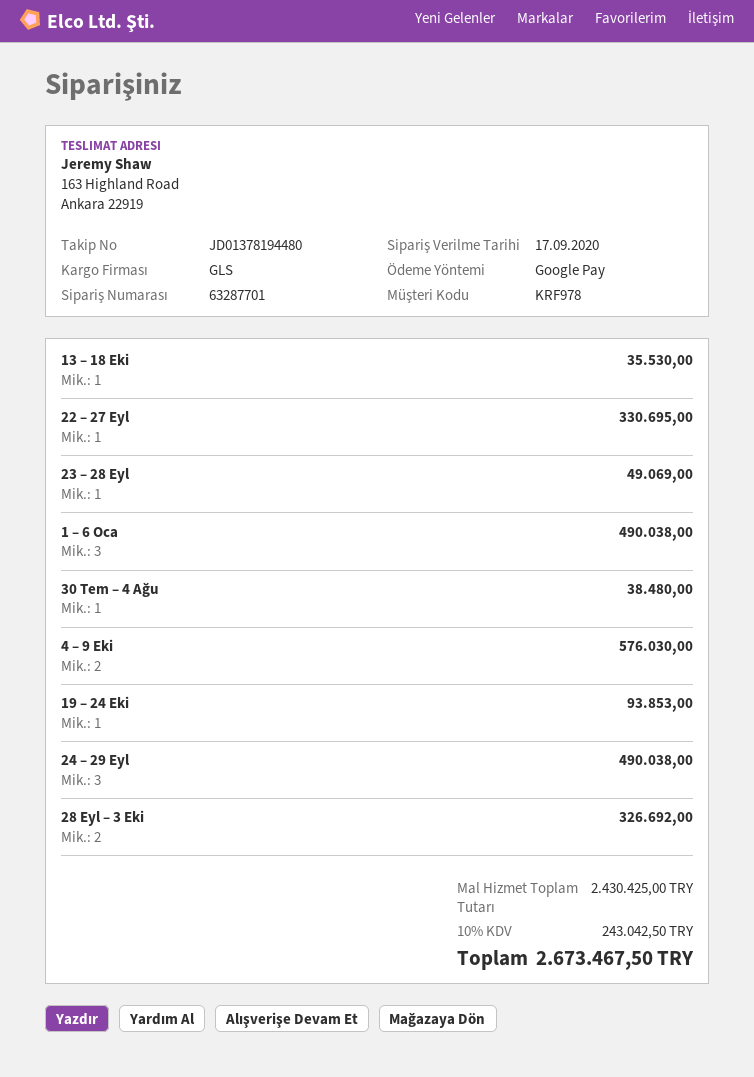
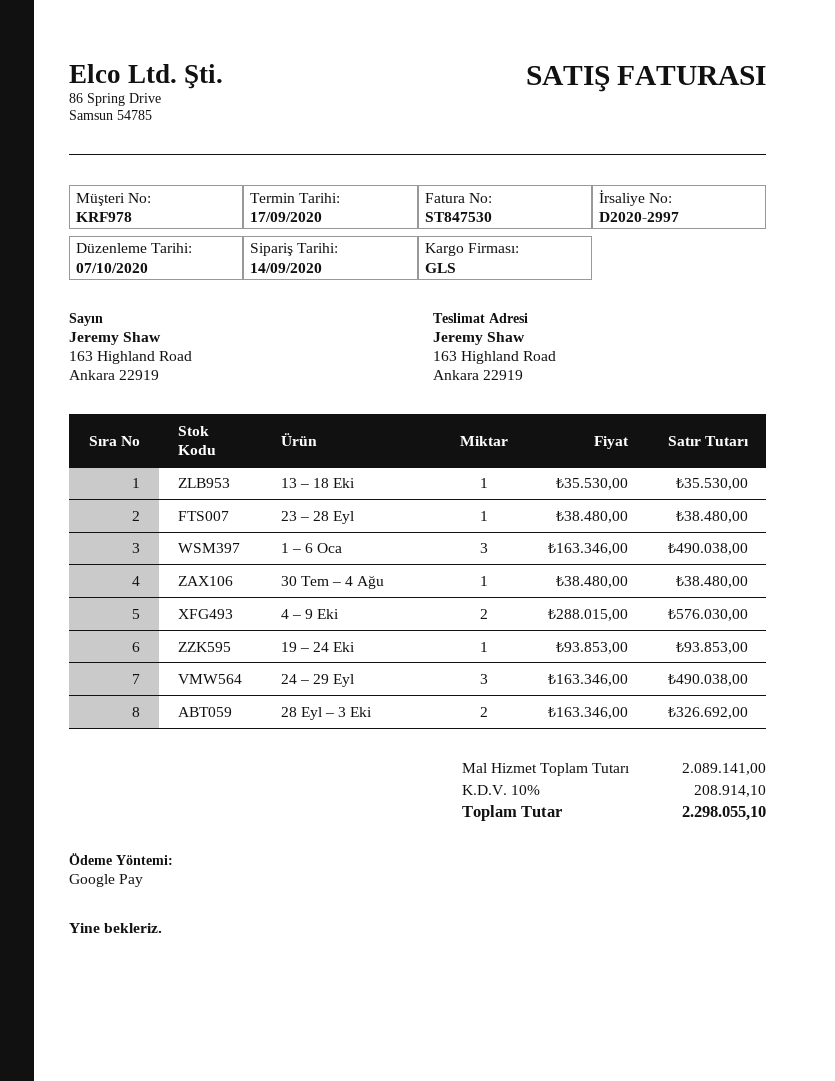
order date: 2020-09-17 -> 2020-09-14
22 – 27 Eyl: 1 for 330695.00 -> none
23 – 28 Eyl: 1 for 49069.00 -> 1 for 38480.00
subtotal: 2430425.00 -> 2089141.00
tax: 10% = 243042.50 -> 10% = 208914.10
total: 2673467.50 -> 2298055.10

